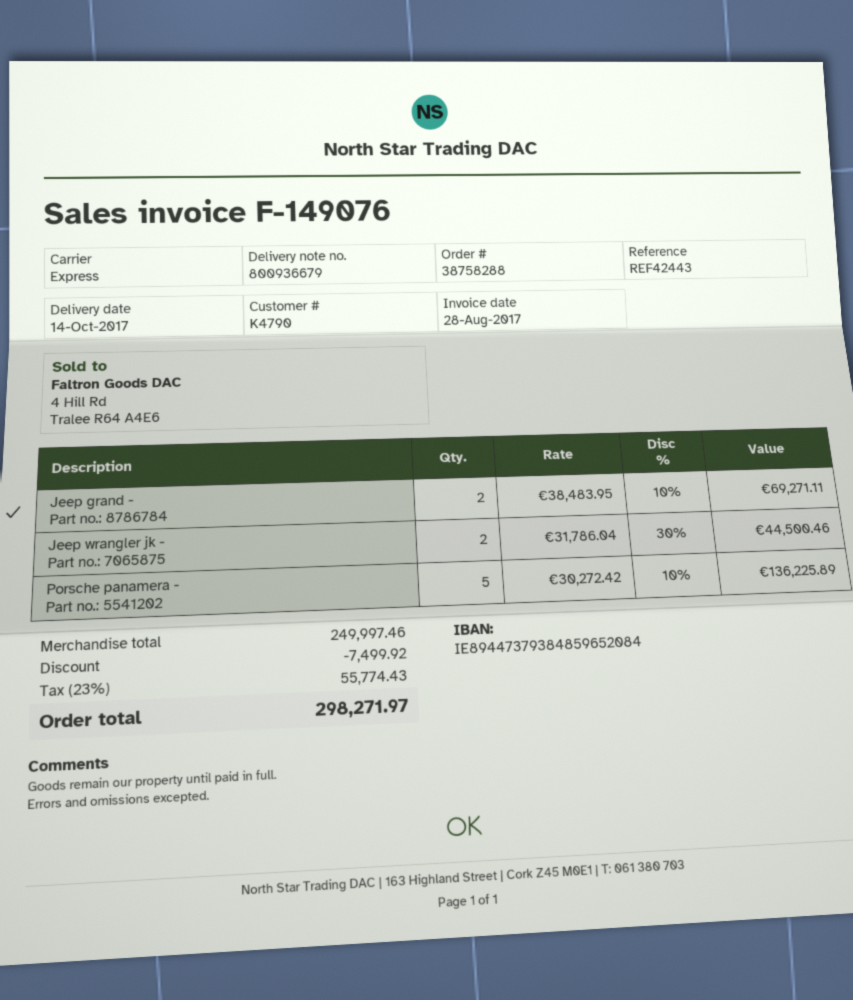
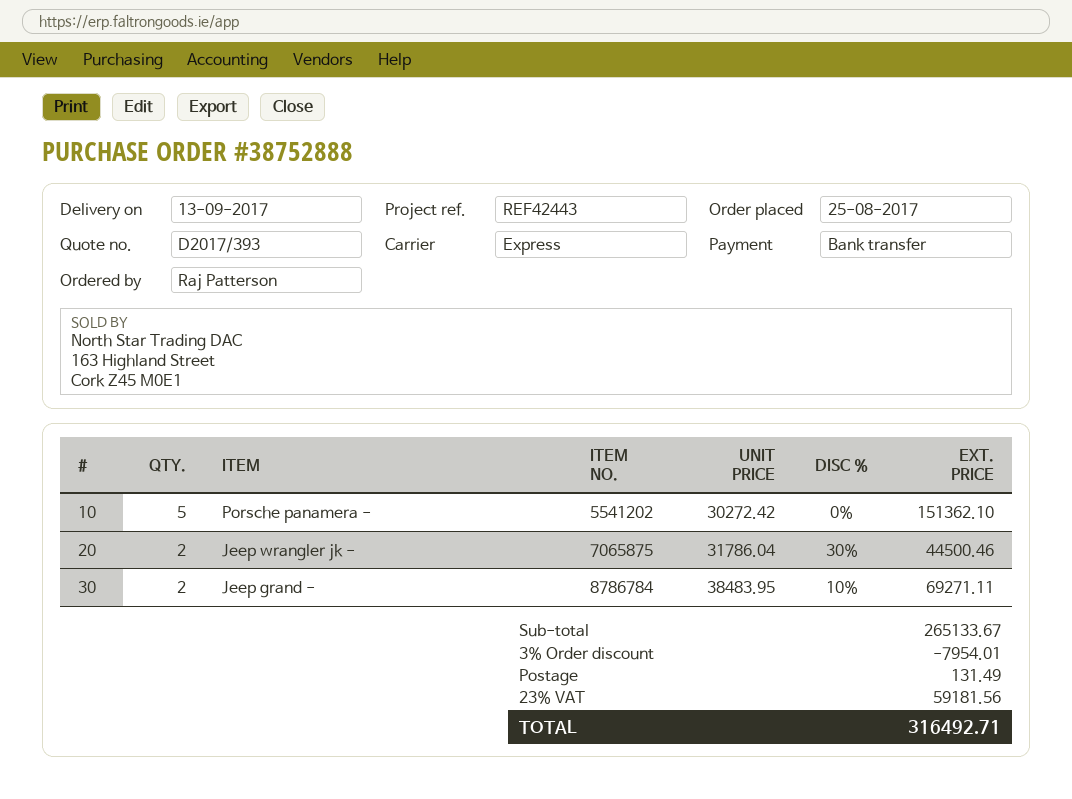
order number: 38758288 -> 38752888
delivery date: 2017-10-14 -> 2017-09-13
Porsche panamera -: 5 x 30272.42 - 10% = 136225.89 -> 5 x 30272.42 = 151362.10
subtotal: 249997.46 -> 265133.67
discount: 7499.92 -> 7954.01
shipping: none -> 131.49
tax: 23% = 55774.43 -> 23% = 59181.56
total: 298271.97 -> 316492.71

